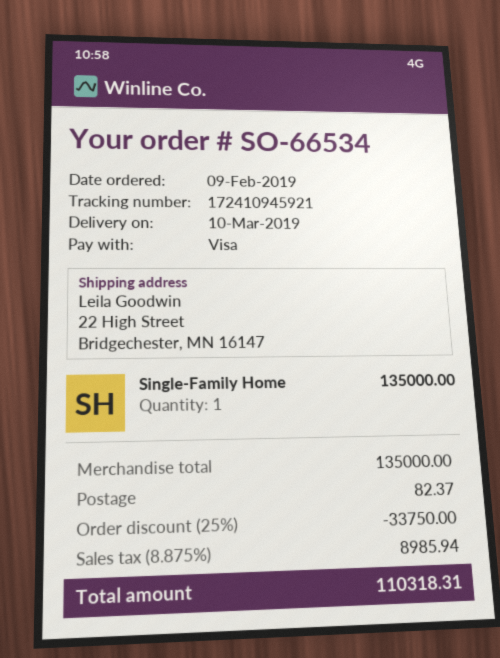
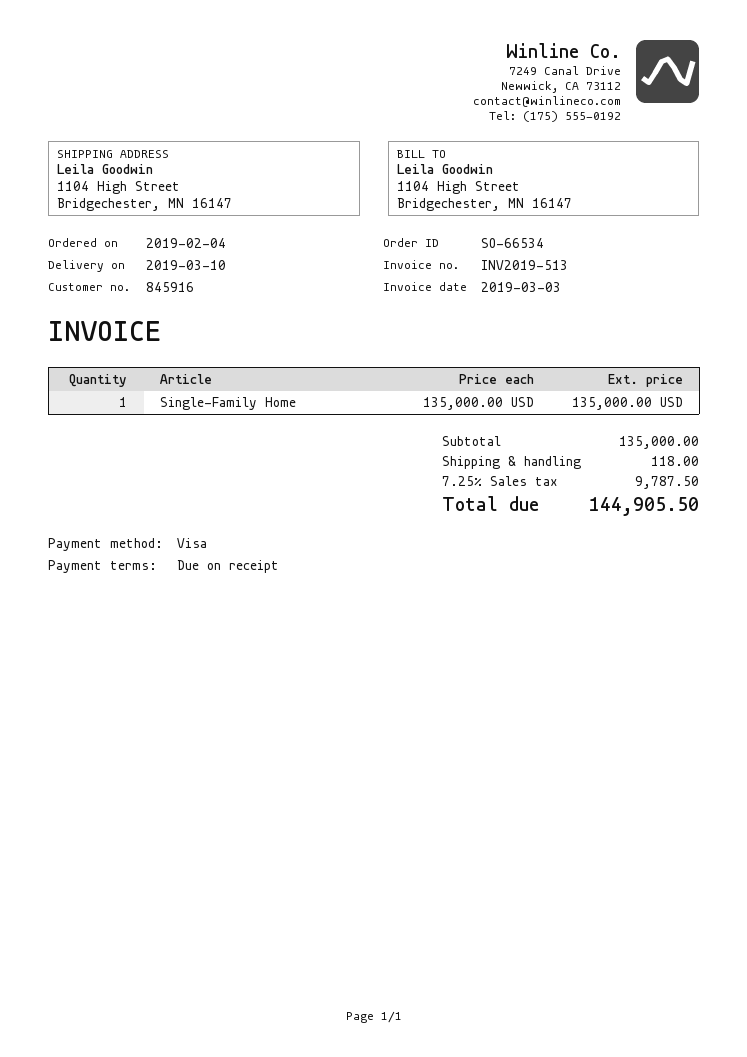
order date: 2019-02-09 -> 2019-02-04
ship to: 22 High Street, Bridgechester, MN 16147 -> 1104 High Street, Bridgechester, MN 16147
discount: 25% = 33750.00 -> none
shipping: 82.37 -> 118.00
tax: 8.875% = 8985.94 -> 7.25% = 9787.50
total: 110318.31 -> 144905.50

